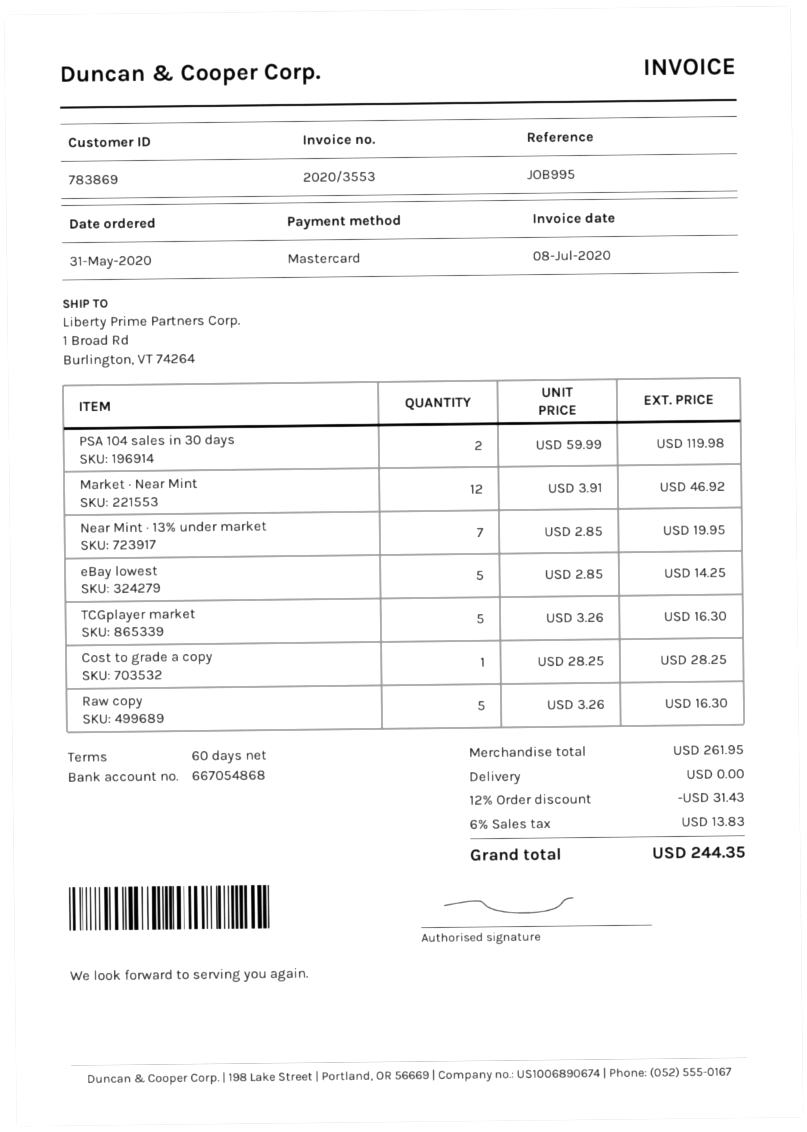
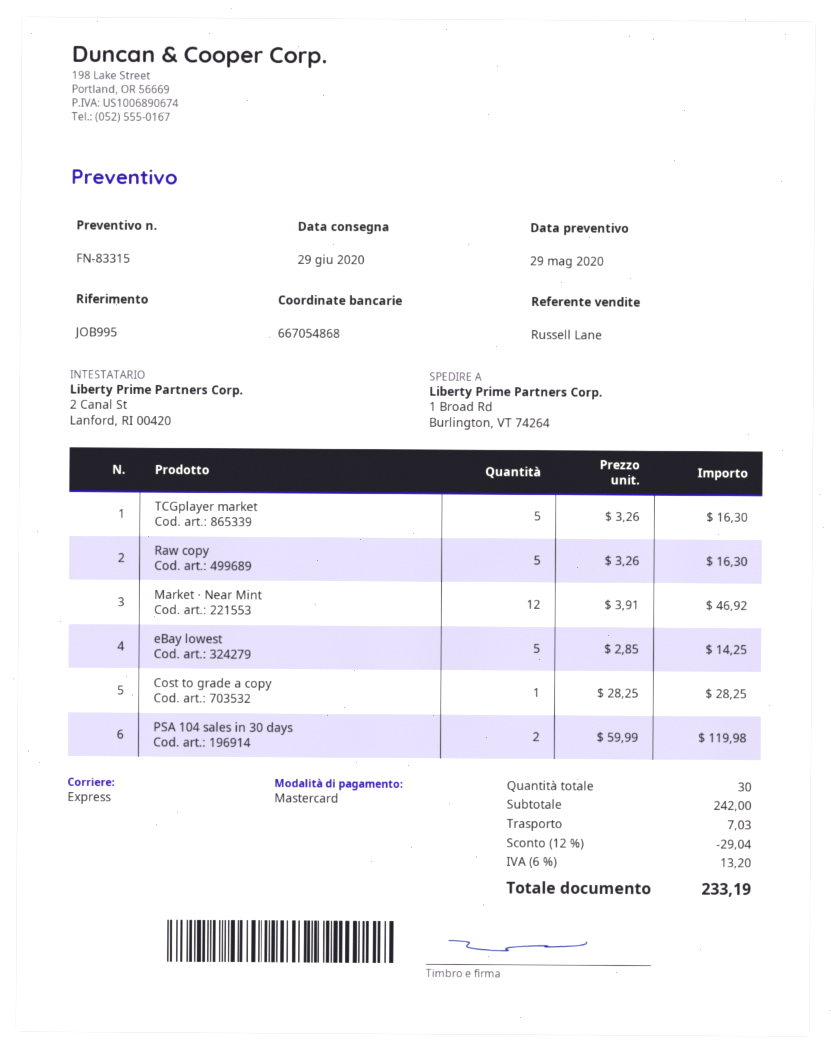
Near Mint · 13% under market: 7 x 2.85 = 19.95 -> none
subtotal: 261.95 -> 242.00
discount: 12% = 31.43 -> 12% = 29.04
shipping: 0.00 -> 7.03
tax: 6% = 13.83 -> 6% = 13.20
total: 244.35 -> 233.19

